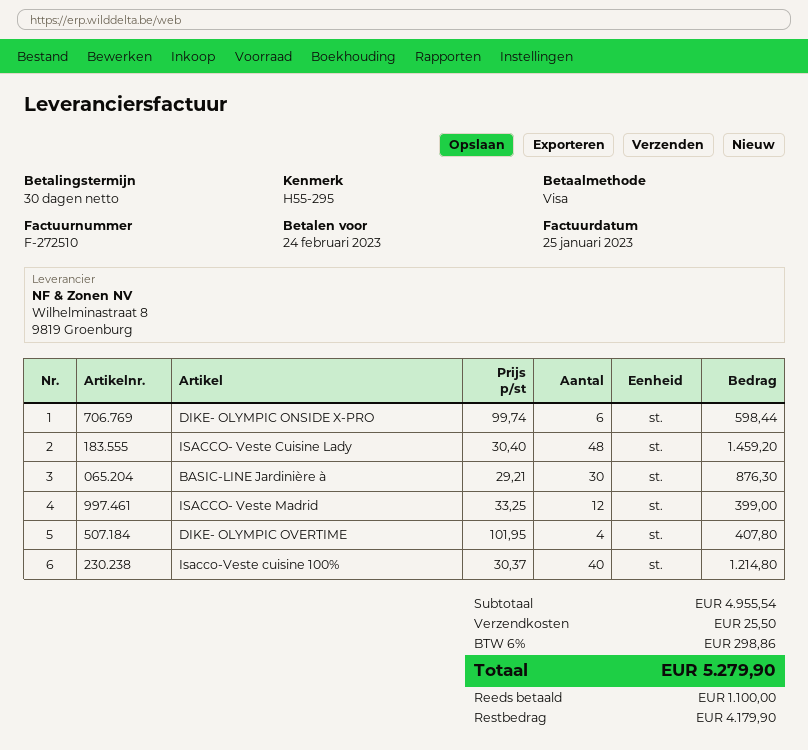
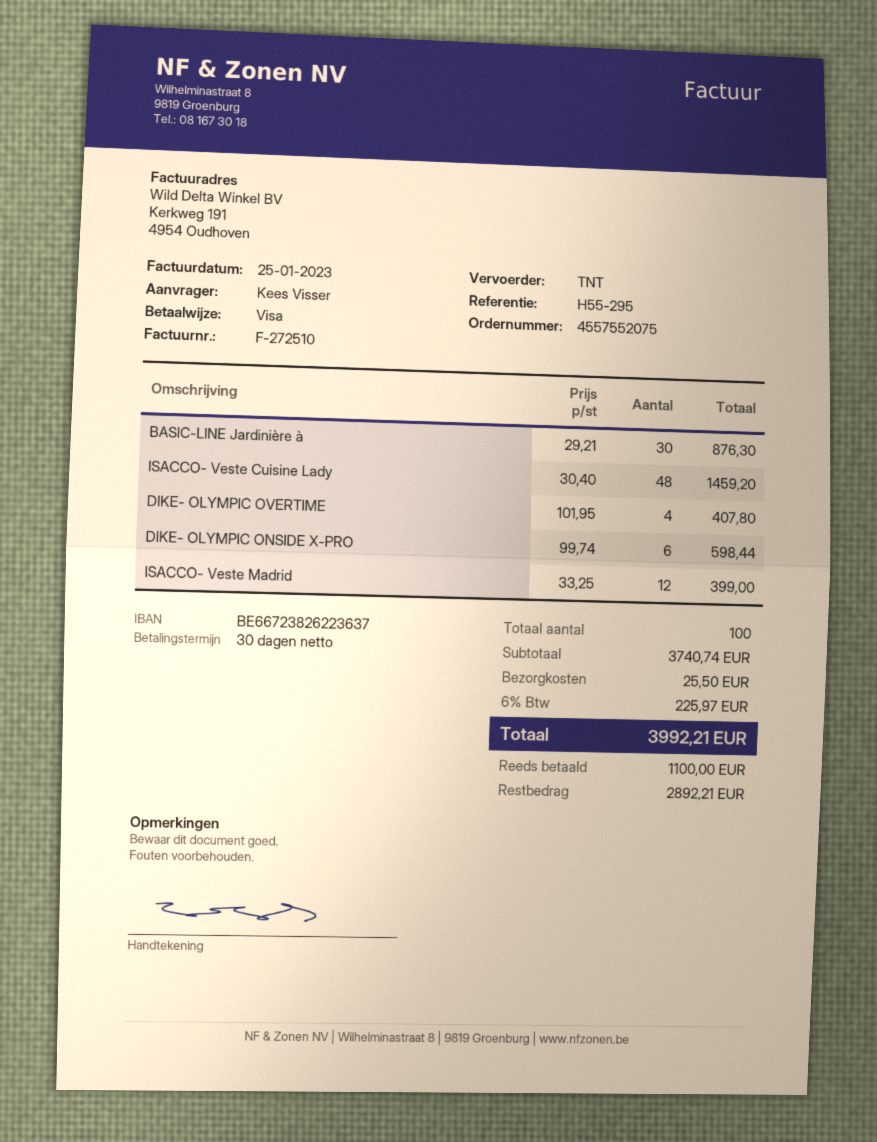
Isacco-Veste cuisine 100%: 40 x 30.37 = 1214.80 -> none
subtotal: 4955.54 -> 3740.74
tax: 6% = 298.86 -> 6% = 225.97
total: 5279.90 -> 3992.21
balance: 4179.90 -> 2892.21

